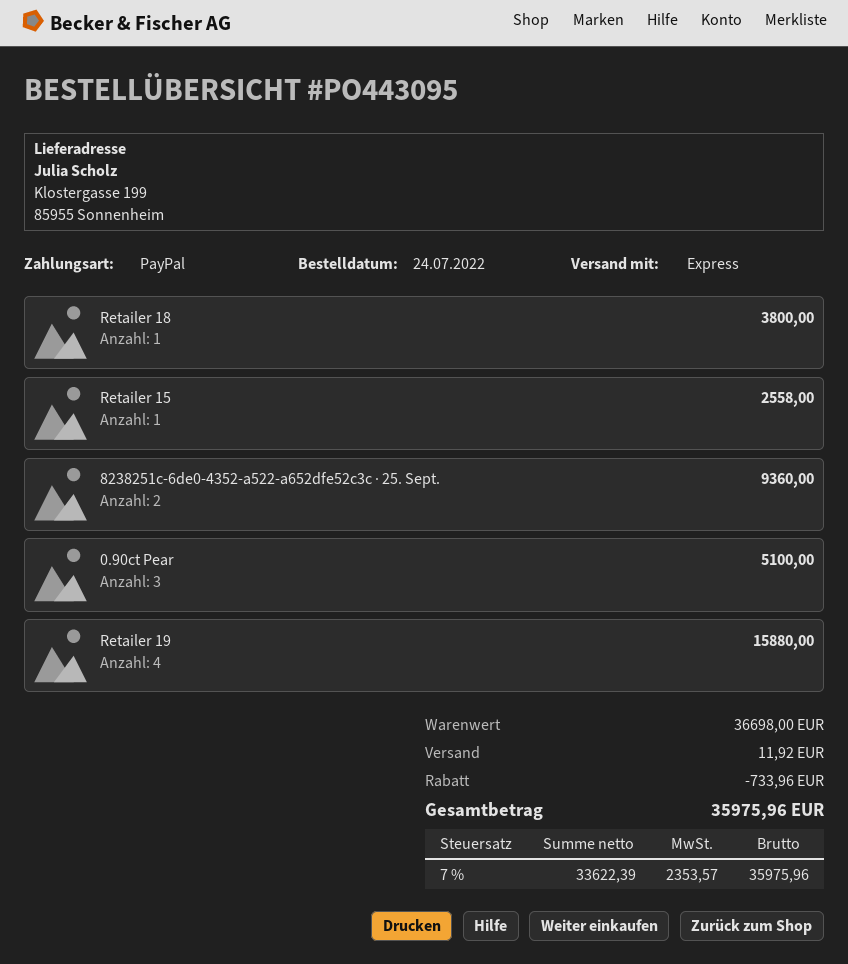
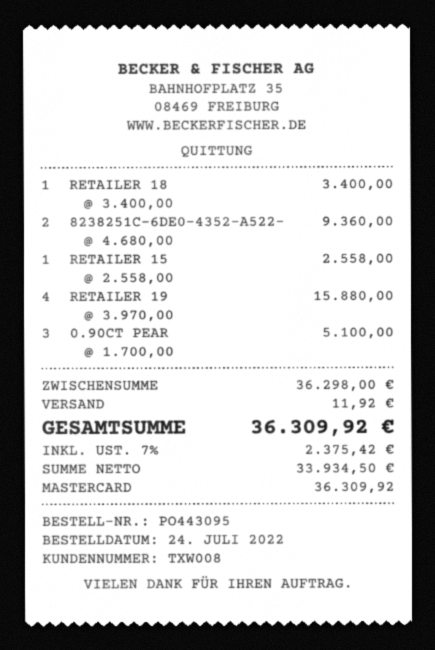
payment method: PayPal -> Mastercard
Retailer 18: 1 for 3800.00 -> 1 for 3400.00
subtotal: 36698.00 -> 36298.00
discount: 733.96 -> none
net: 33622.39 -> 33934.50
tax: 7% = 2353.57 -> 7% = 2375.42
total: 35975.96 -> 36309.92

